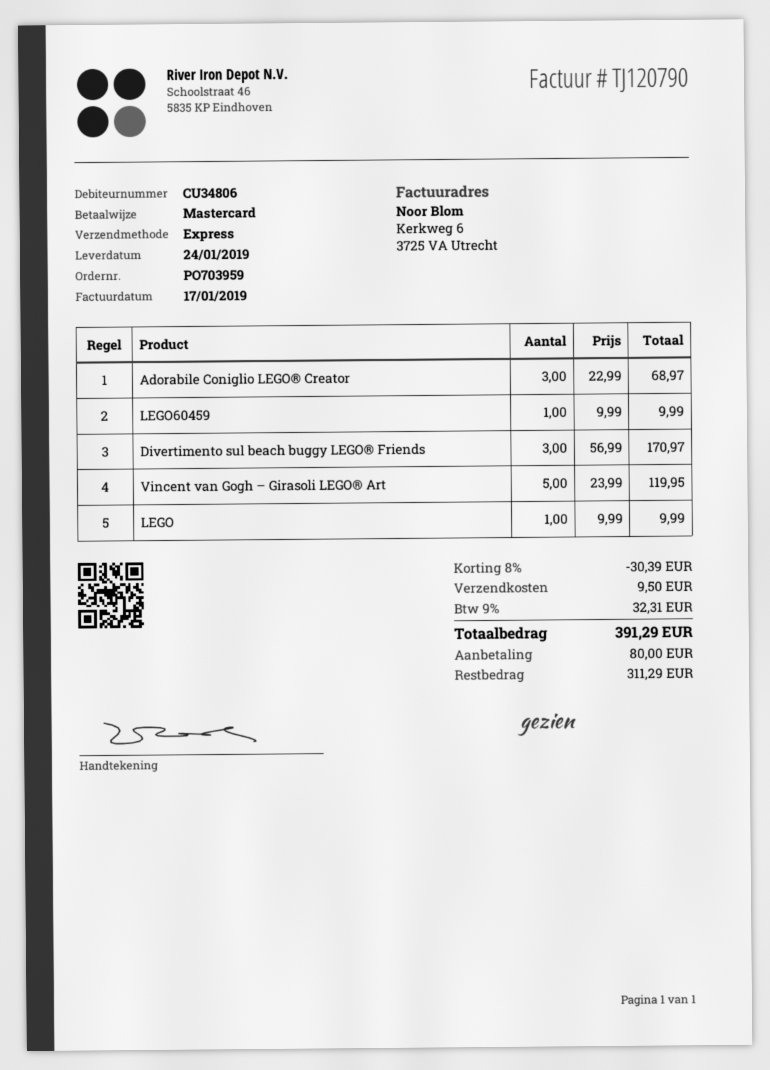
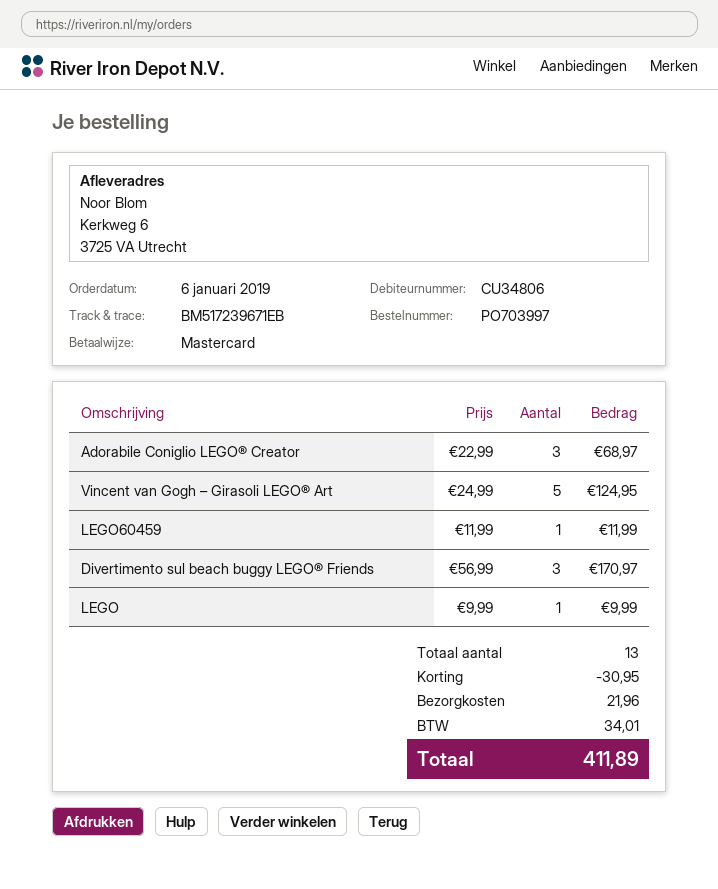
order number: PO703959 -> PO703997
LEGO60459: 1 x 9.99 = 9.99 -> 1 x 11.99 = 11.99
Vincent van Gogh – Girasoli LEGO® Art: 5 x 23.99 = 119.95 -> 5 x 24.99 = 124.95
discount: 30.39 -> 30.95
shipping: 9.50 -> 21.96
tax: 32.31 -> 34.01
total: 391.29 -> 411.89

